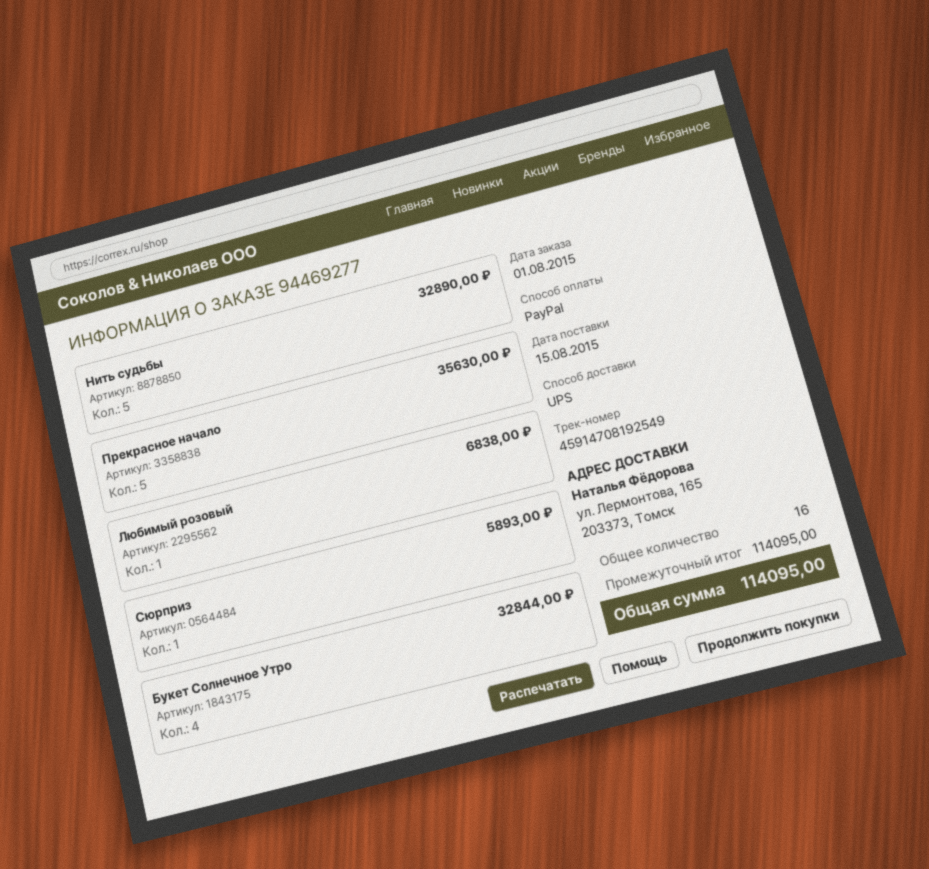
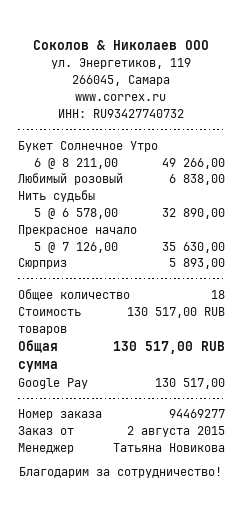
order date: 2015-08-01 -> 2015-08-02
payment method: PayPal -> Google Pay
Букет Солнечное Утро: 4 for 32844.00 -> 6 for 49266.00
total quantity: 16 -> 18
subtotal: 114095.00 -> 130517.00
total: 114095.00 -> 130517.00

